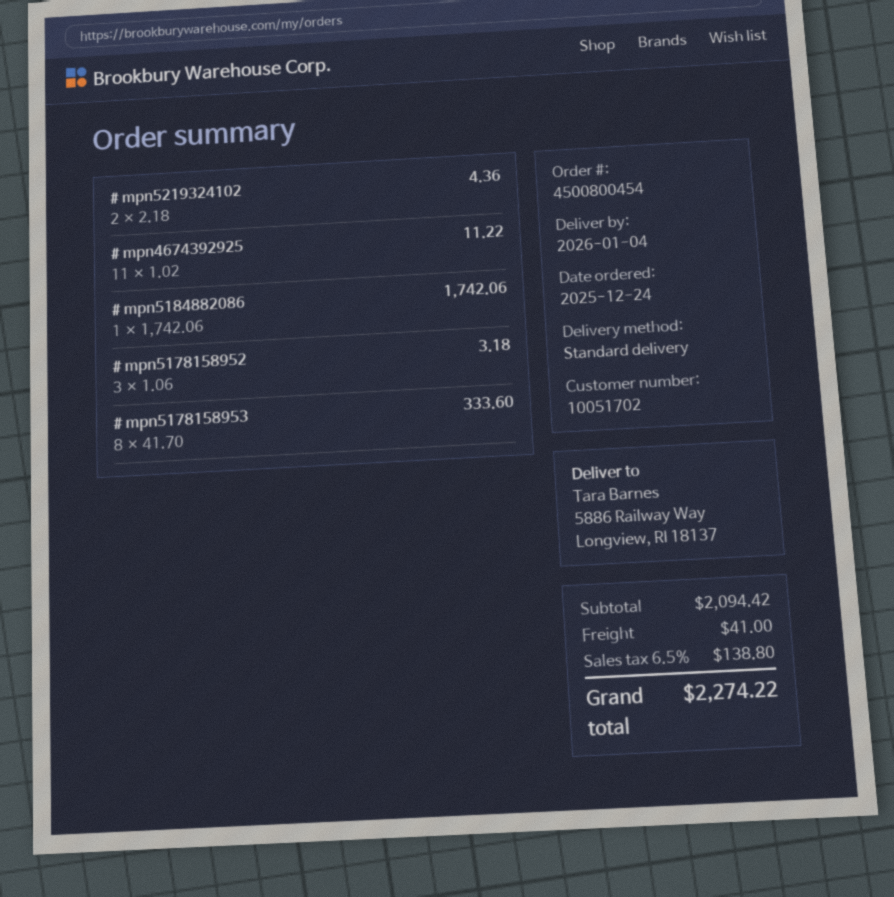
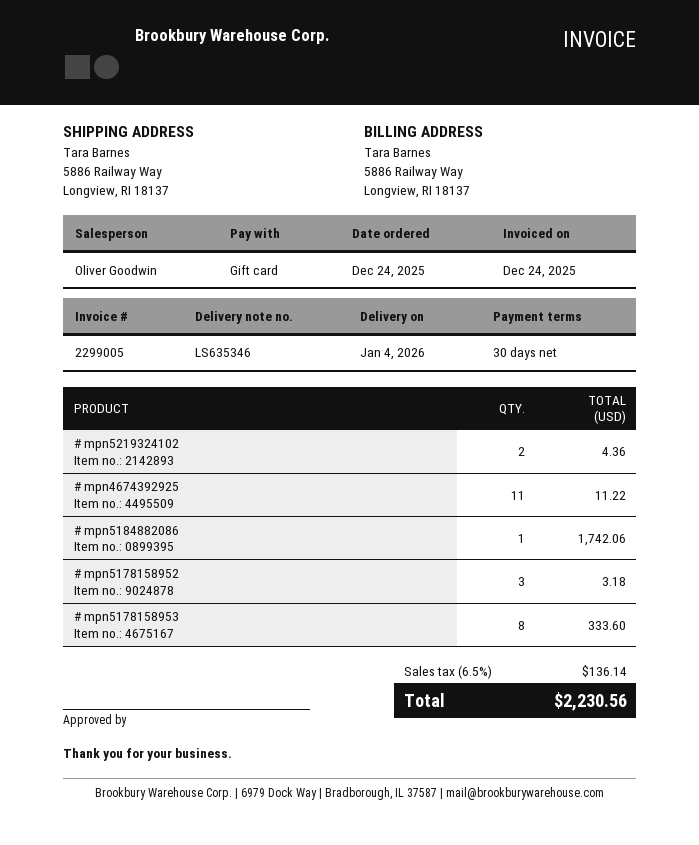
shipping: 41.00 -> none
tax: 6.5% = 138.80 -> 6.5% = 136.14
total: 2274.22 -> 2230.56

